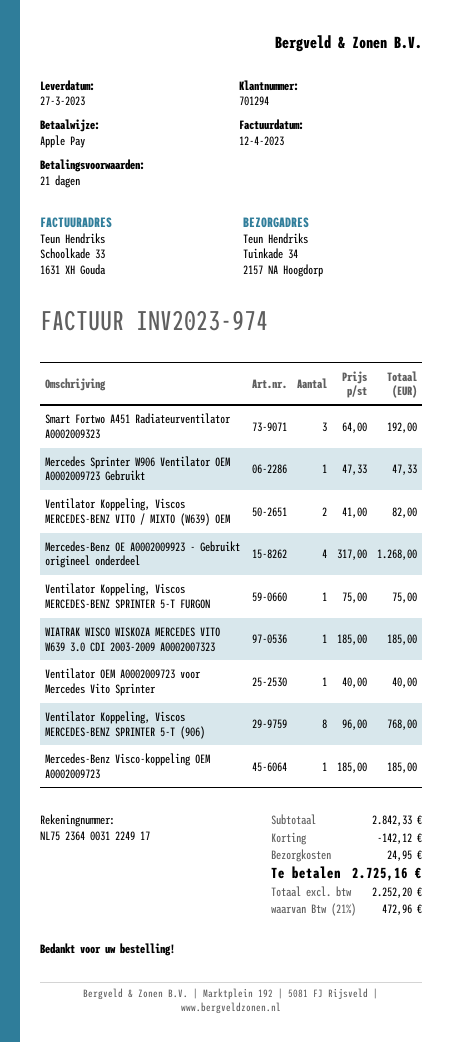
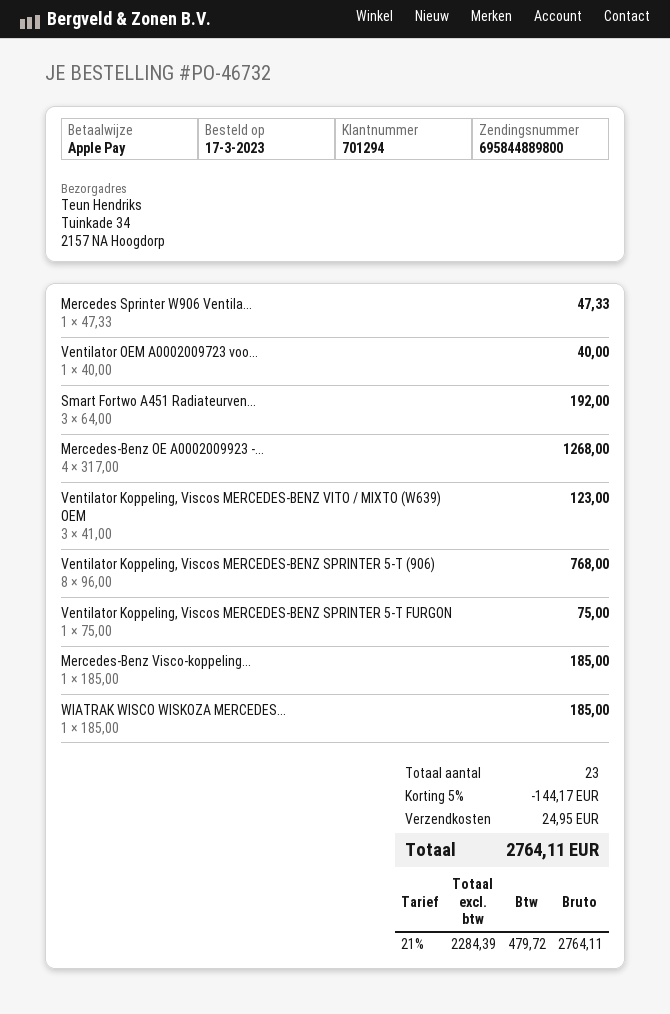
Ventilator Koppeling, Viscos MERCEDES-BENZ VITO / MIXTO (W639) OEM: 2 x 41.00 = 82.00 -> 3 x 41.00 = 123.00
discount: 142.12 -> 144.17
net: 2252.20 -> 2284.39
tax: 21% = 472.96 -> 21% = 479.72
total: 2725.16 -> 2764.11

